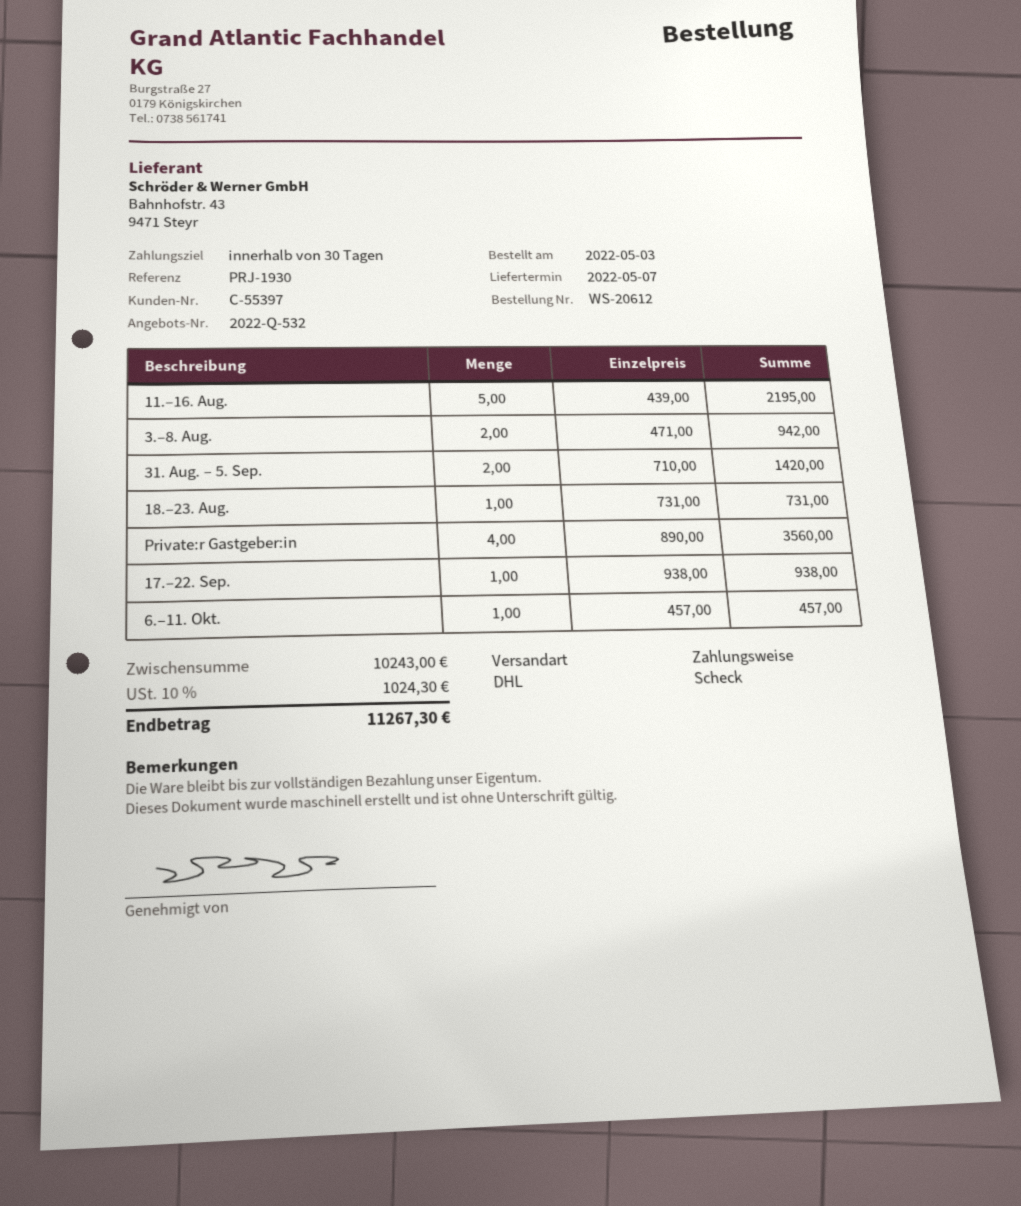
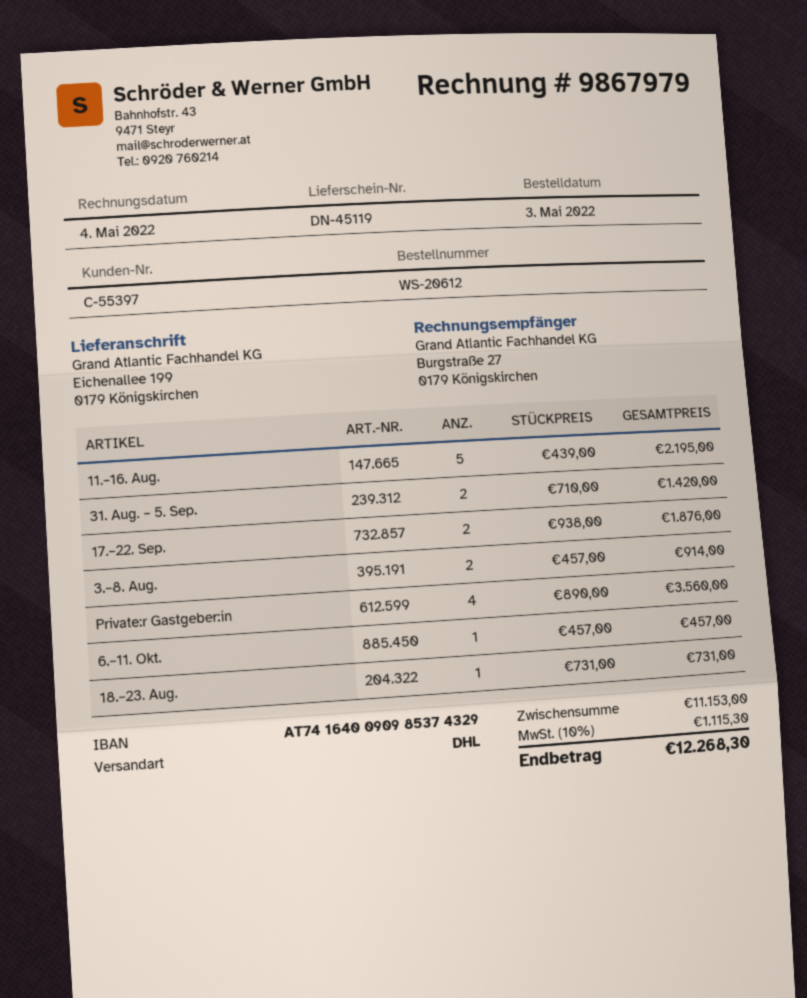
3.–8. Aug.: 2 x 471.00 = 942.00 -> 2 x 457.00 = 914.00
17.–22. Sep.: 1 x 938.00 = 938.00 -> 2 x 938.00 = 1876.00
subtotal: 10243.00 -> 11153.00
tax: 10% = 1024.30 -> 10% = 1115.30
total: 11267.30 -> 12268.30

